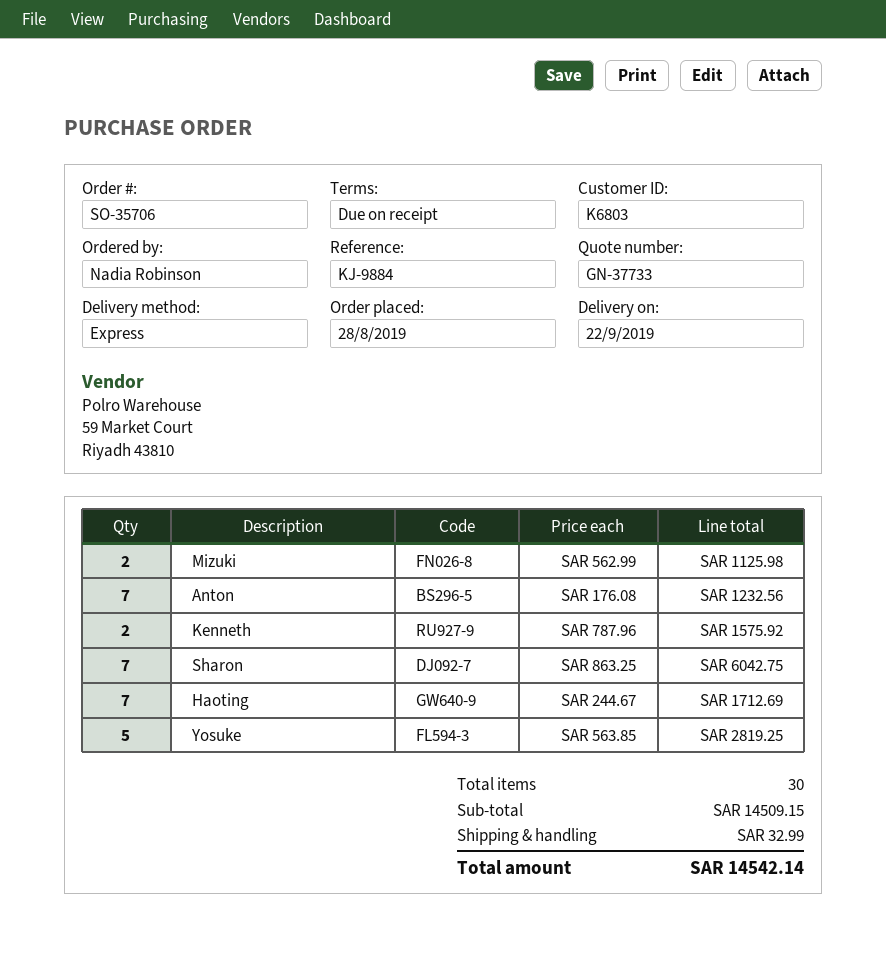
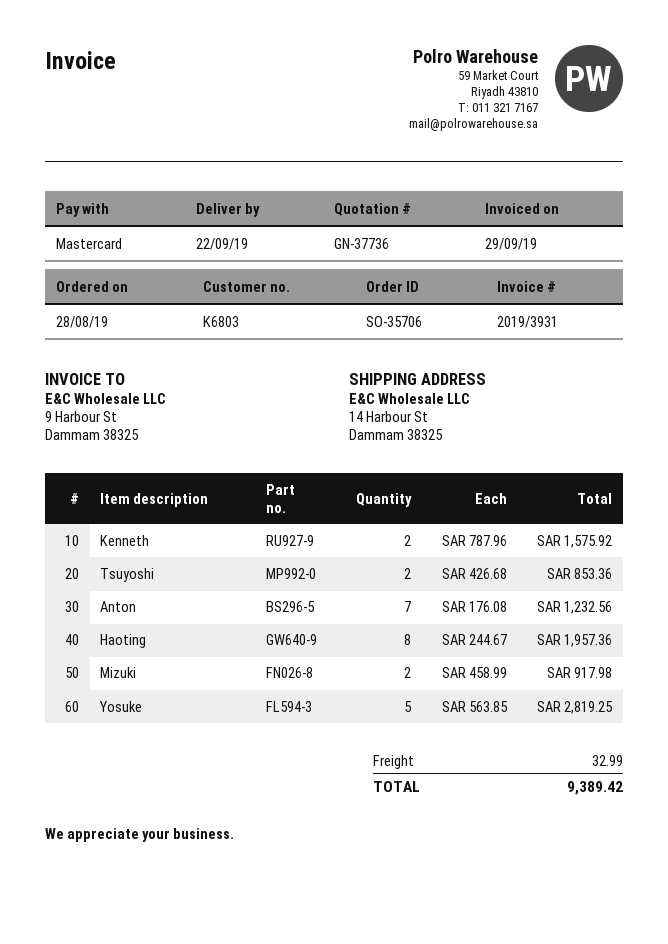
quote number: GN-37733 -> GN-37736
Mizuki: 2 x 562.99 = 1125.98 -> 2 x 458.99 = 917.98
Sharon: 7 x 863.25 = 6042.75 -> none
Haoting: 7 x 244.67 = 1712.69 -> 8 x 244.67 = 1957.36
Tsuyoshi: none -> 2 x 426.68 = 853.36
total: 14542.14 -> 9389.42

